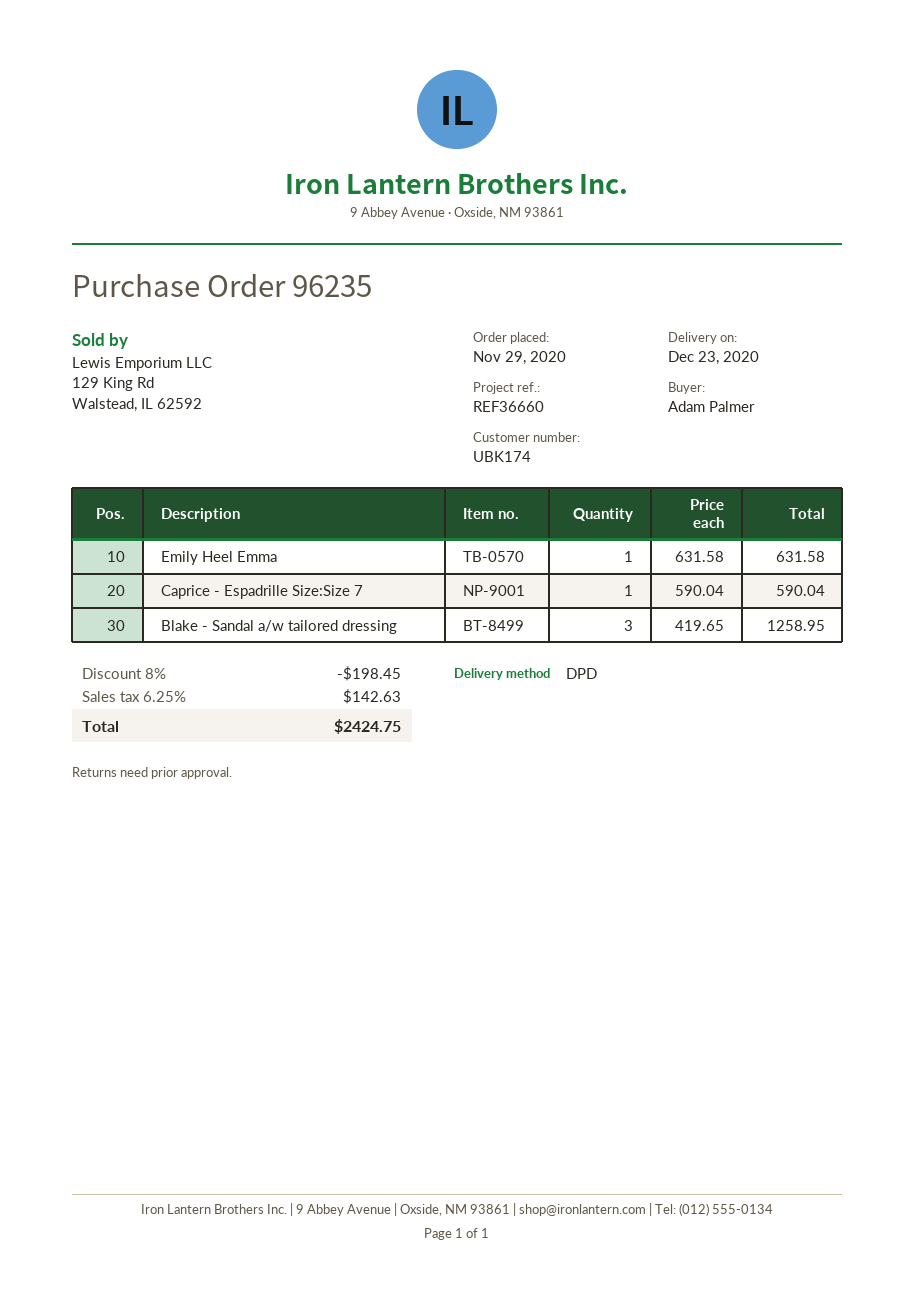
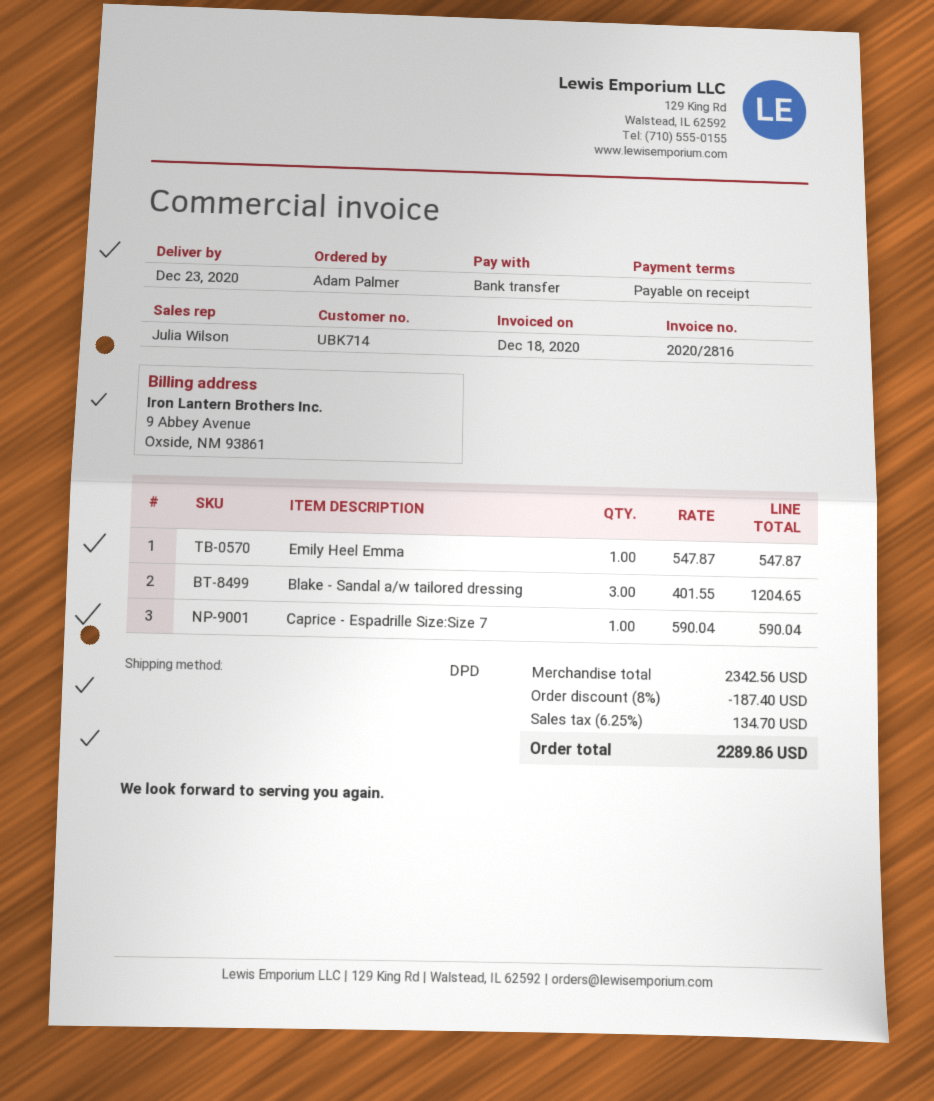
customer number: UBK174 -> UBK714
Emily Heel Emma: 1 x 631.58 = 631.58 -> 1 x 547.87 = 547.87
Blake - Sandal a/w tailored dressing: 3 x 419.65 = 1258.95 -> 3 x 401.55 = 1204.65
discount: 8% = 198.45 -> 8% = 187.40
tax: 6.25% = 142.63 -> 6.25% = 134.70
total: 2424.75 -> 2289.86

